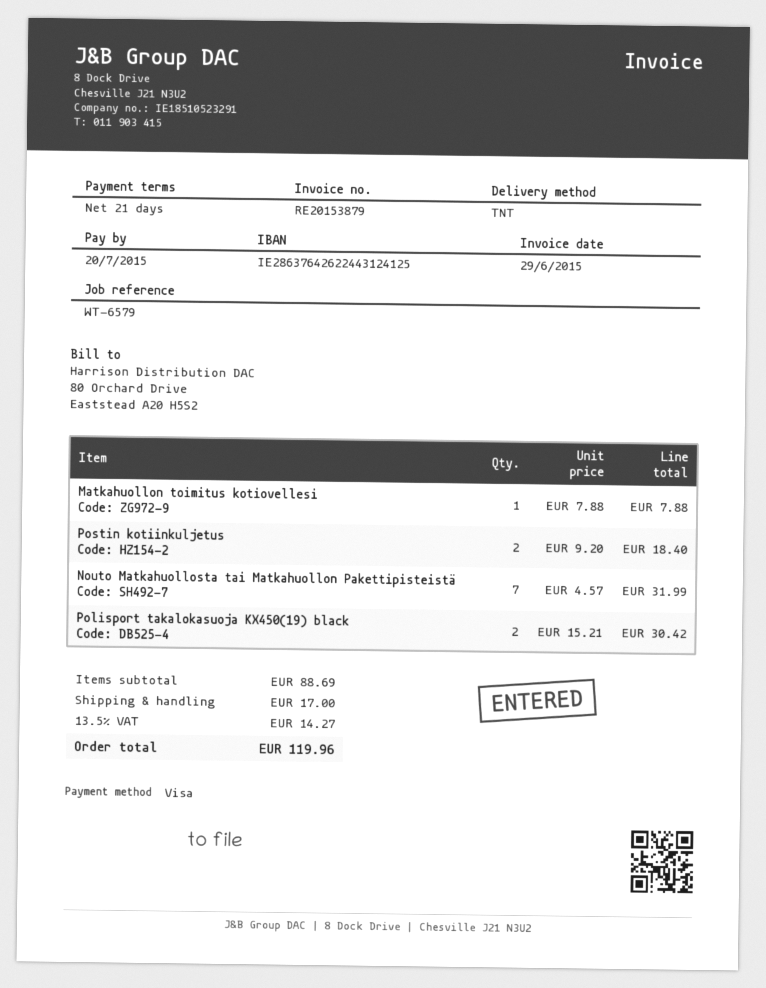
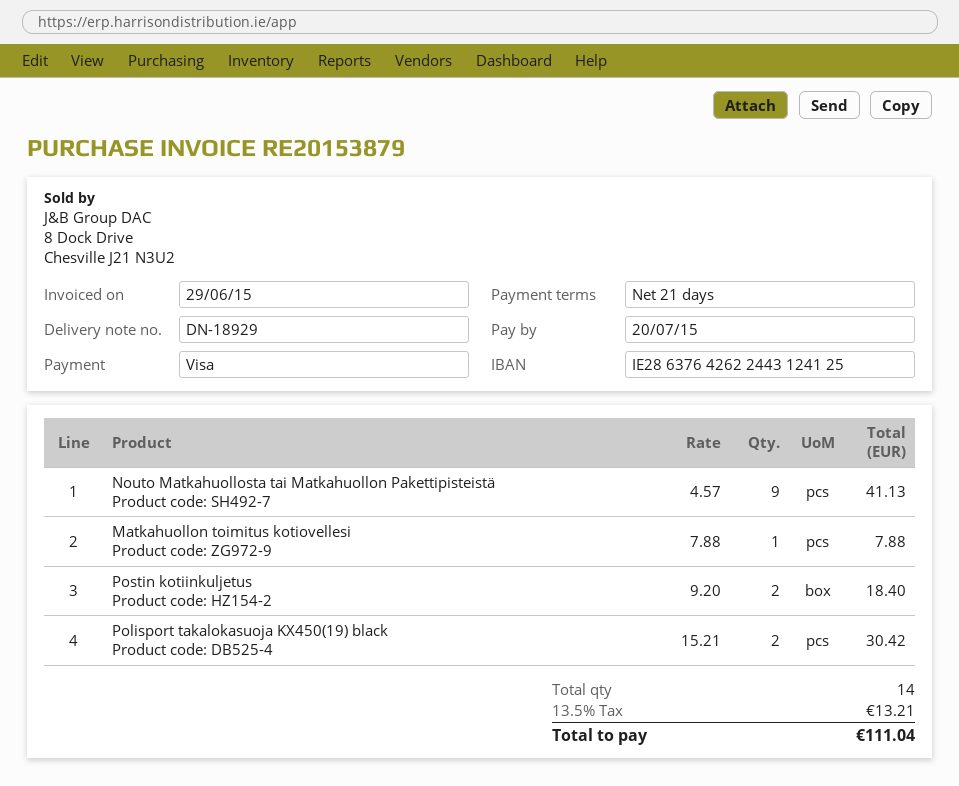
Nouto Matkahuollosta tai Matkahuollon Pakettipisteistä: 7 x 4.57 = 31.99 -> 9 x 4.57 = 41.13
shipping: 17.00 -> none
tax: 13.5% = 14.27 -> 13.5% = 13.21
total: 119.96 -> 111.04

